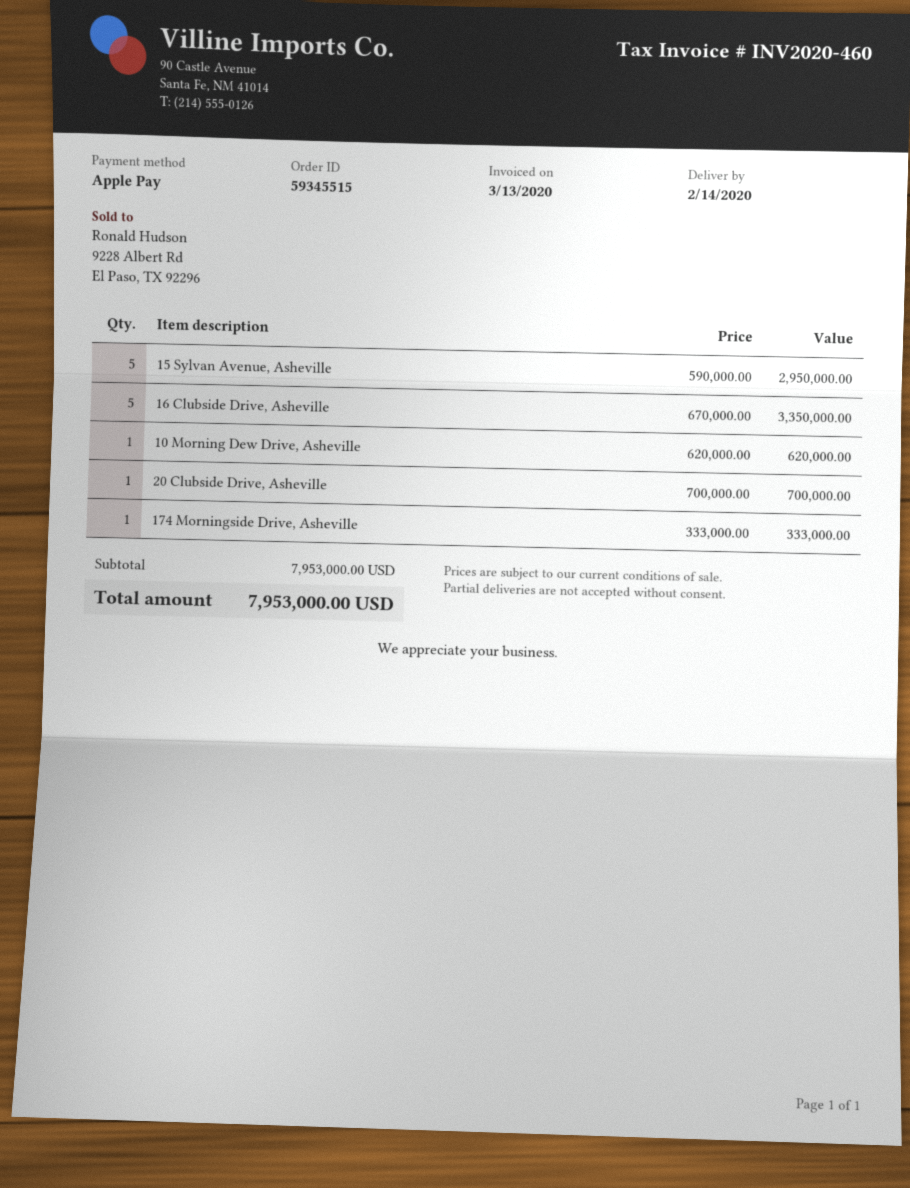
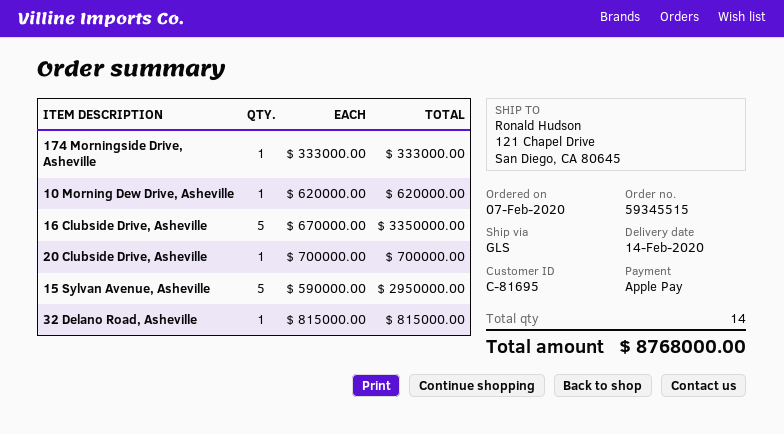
32 Delano Road, Asheville: none -> 1 x 815000.00 = 815000.00
total: 7953000.00 -> 8768000.00

